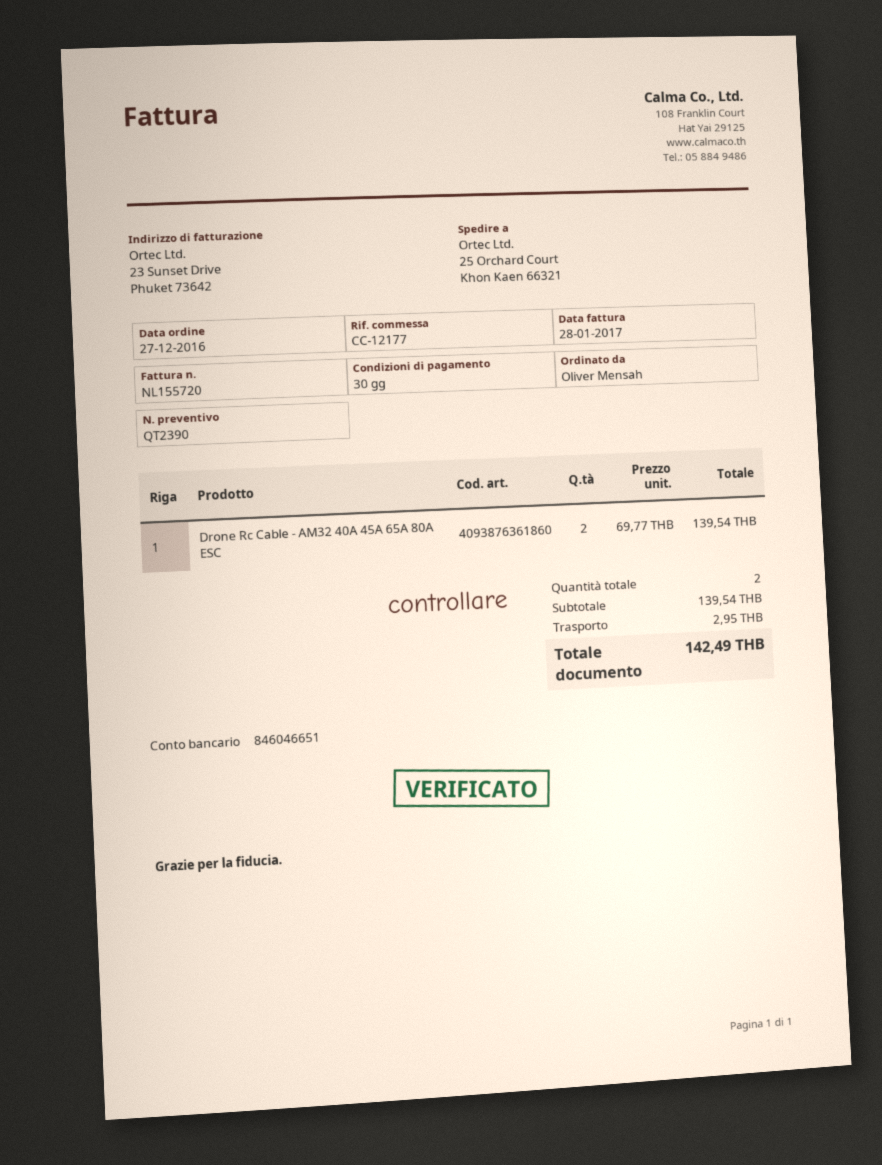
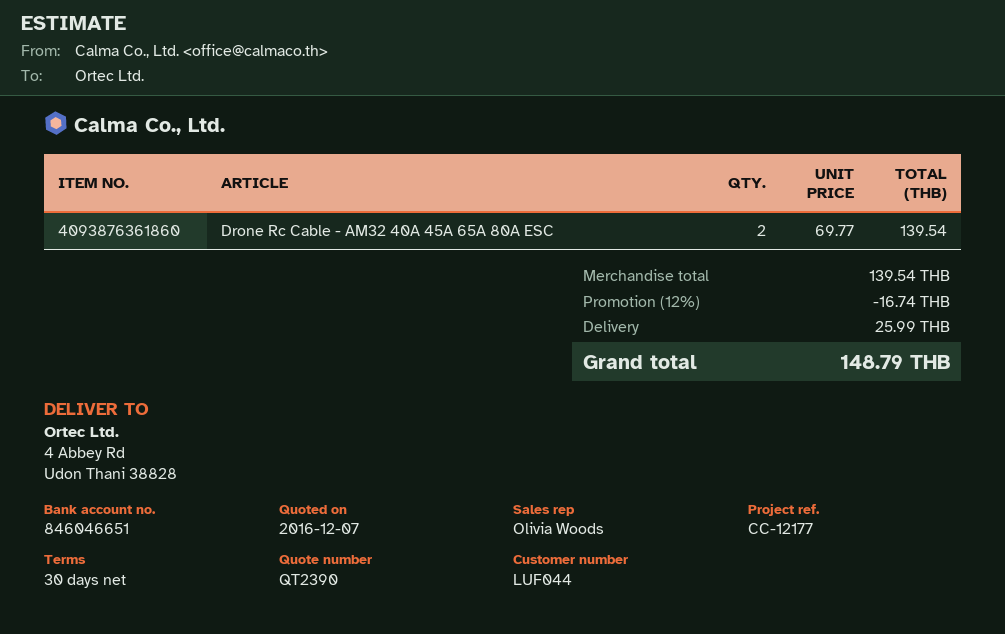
ship to: 25 Orchard Court, Khon Kaen 66321 -> 4 Abbey Rd, Udon Thani 38828
discount: none -> 12% = 16.74
shipping: 2.95 -> 25.99
total: 142.49 -> 148.79

